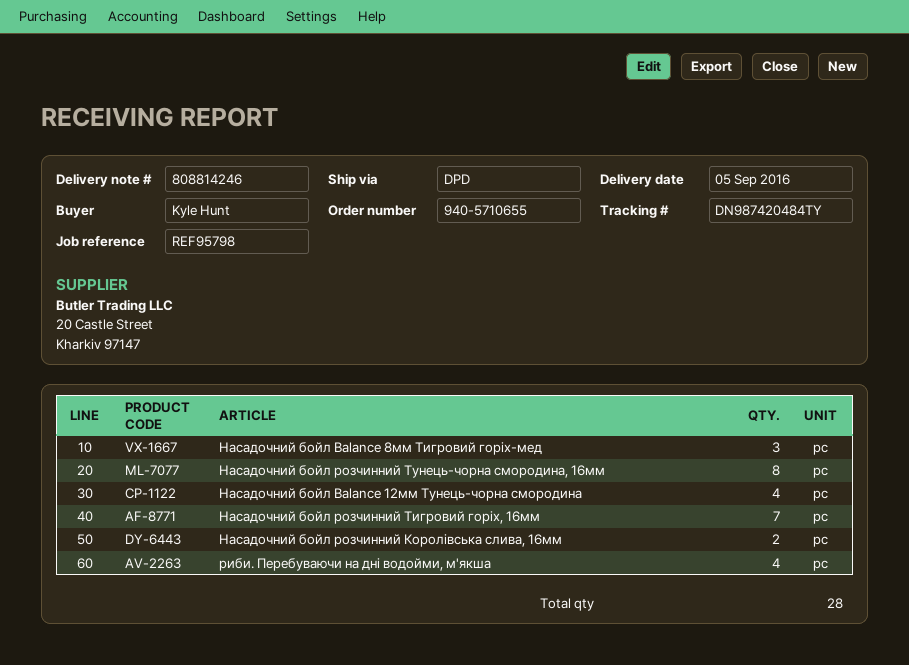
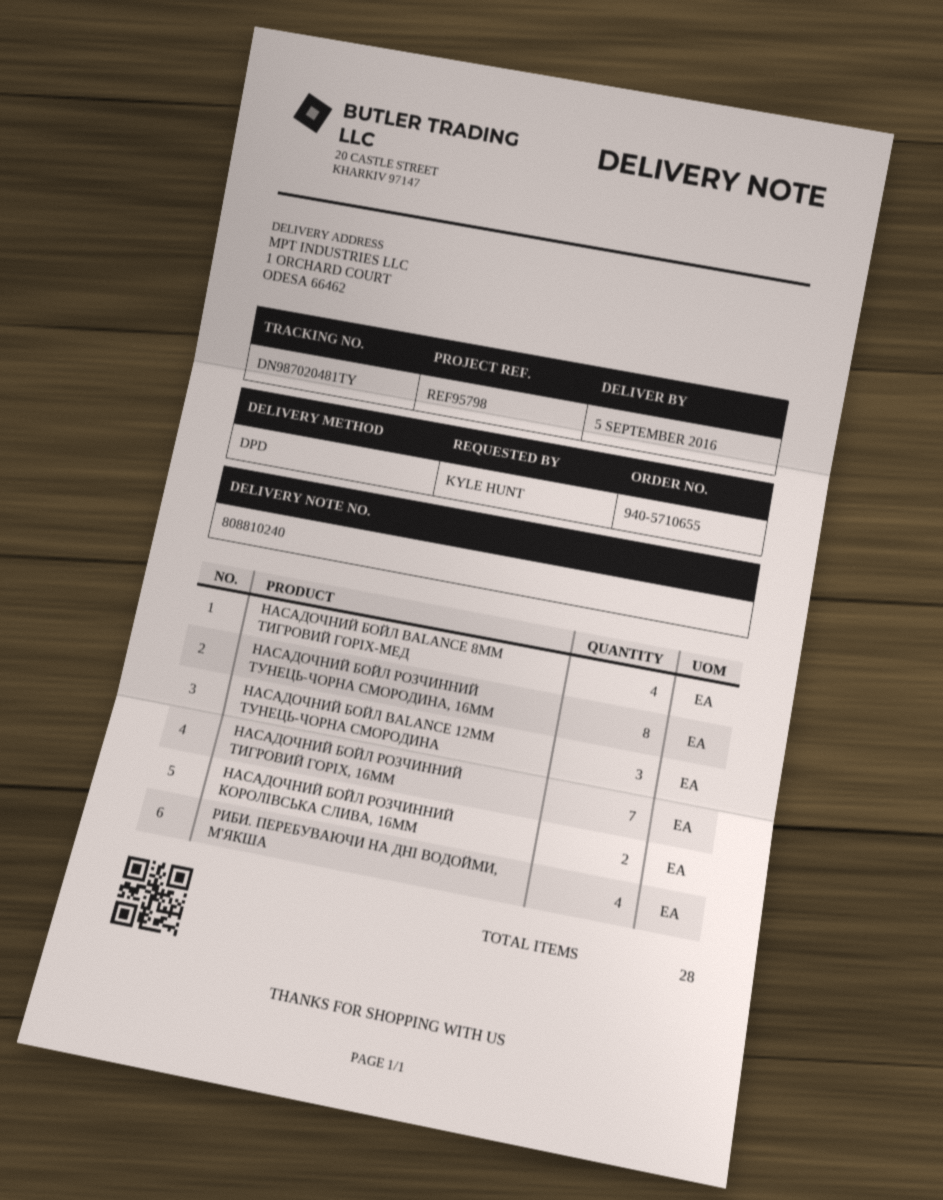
delivery note number: 808814246 -> 808810240
tracking number: DN987420484TY -> DN987020481TY
Насадочний бойл Balance 8мм Тигровий горіх-мед: 3 -> 4
Насадочний бойл Balance 12мм Тунець-чорна смородина: 4 -> 3

